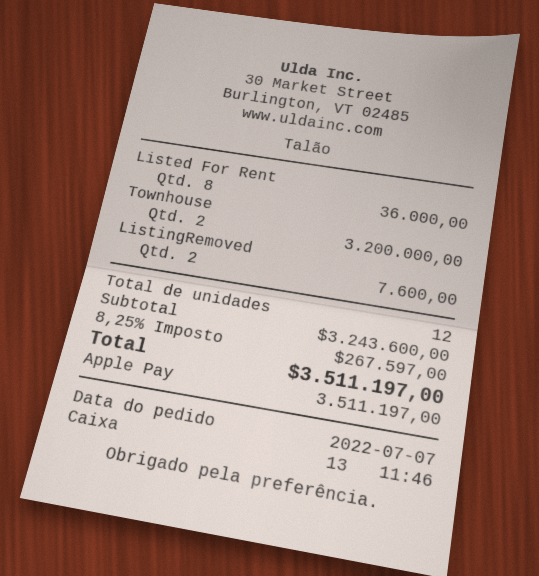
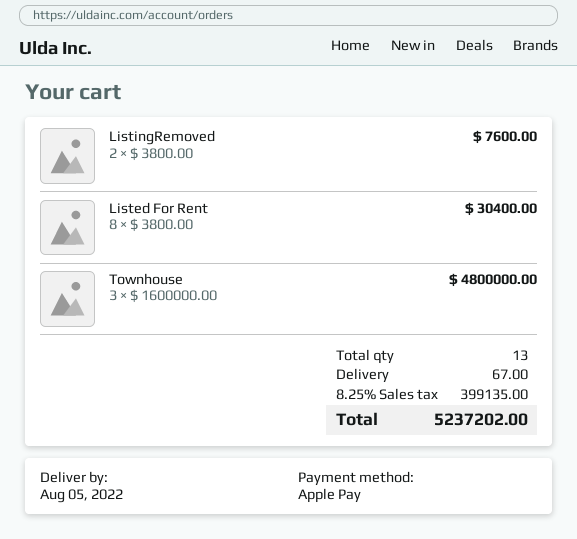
Listed For Rent: 8 for 36000.00 -> 8 for 30400.00
Townhouse: 2 for 3200000.00 -> 3 for 4800000.00
total quantity: 12 -> 13
shipping: none -> 67.00
tax: 8.25% = 267597.00 -> 8.25% = 399135.00
total: 3511197.00 -> 5237202.00

